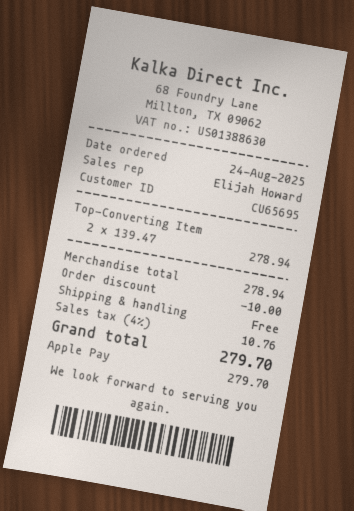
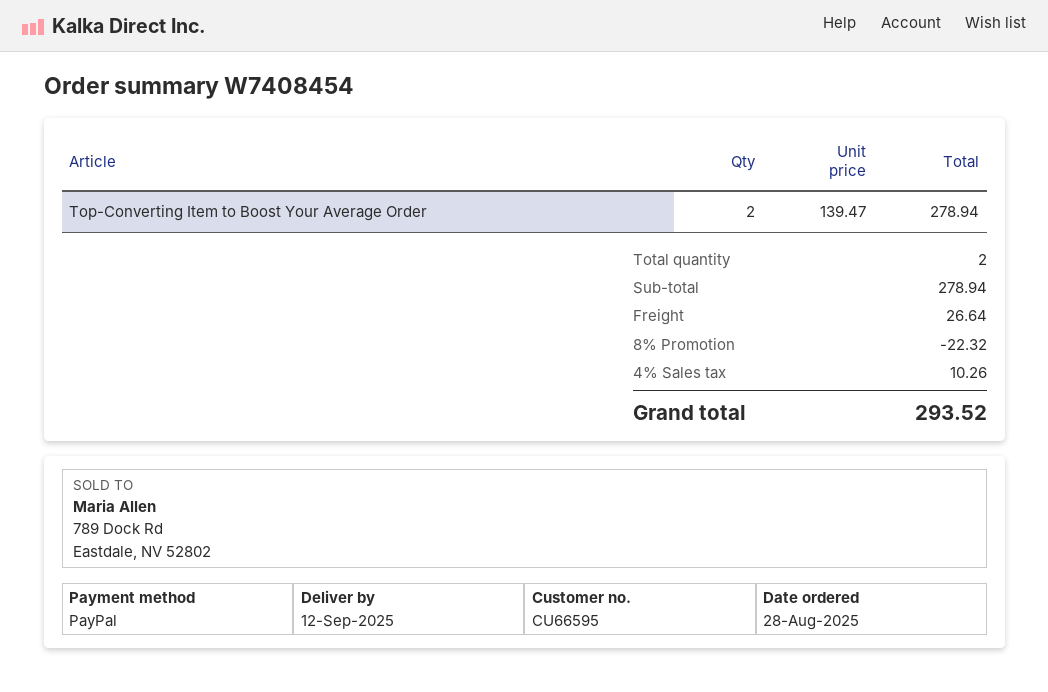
order date: 2025-08-24 -> 2025-08-28
customer number: CU65695 -> CU66595
payment method: Apple Pay -> PayPal
discount: 10.00 -> 22.32
shipping: 0.00 -> 26.64
tax: 4% = 10.76 -> 4% = 10.26
total: 279.70 -> 293.52

